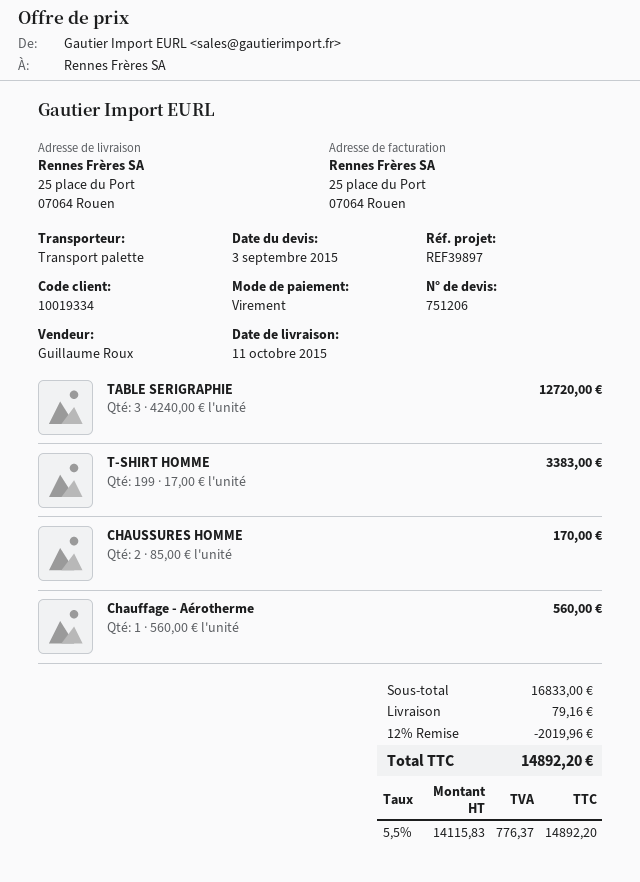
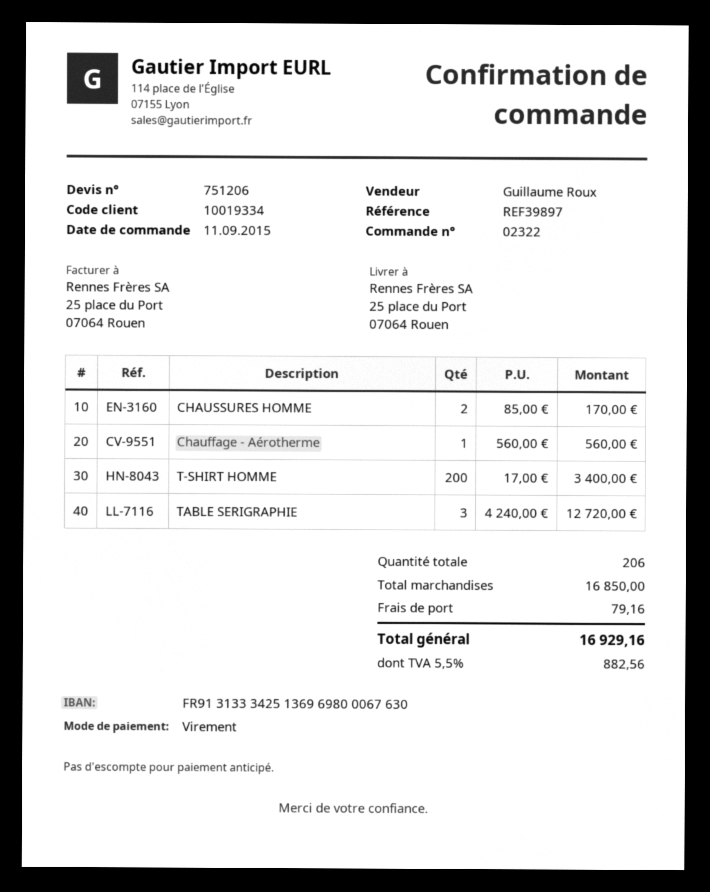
T-SHIRT HOMME: 199 x 17.00 = 3383.00 -> 200 x 17.00 = 3400.00
subtotal: 16833.00 -> 16850.00
discount: 12% = 2019.96 -> none
tax: 5.5% = 776.37 -> 5.5% = 882.56
total: 14892.20 -> 16929.16

